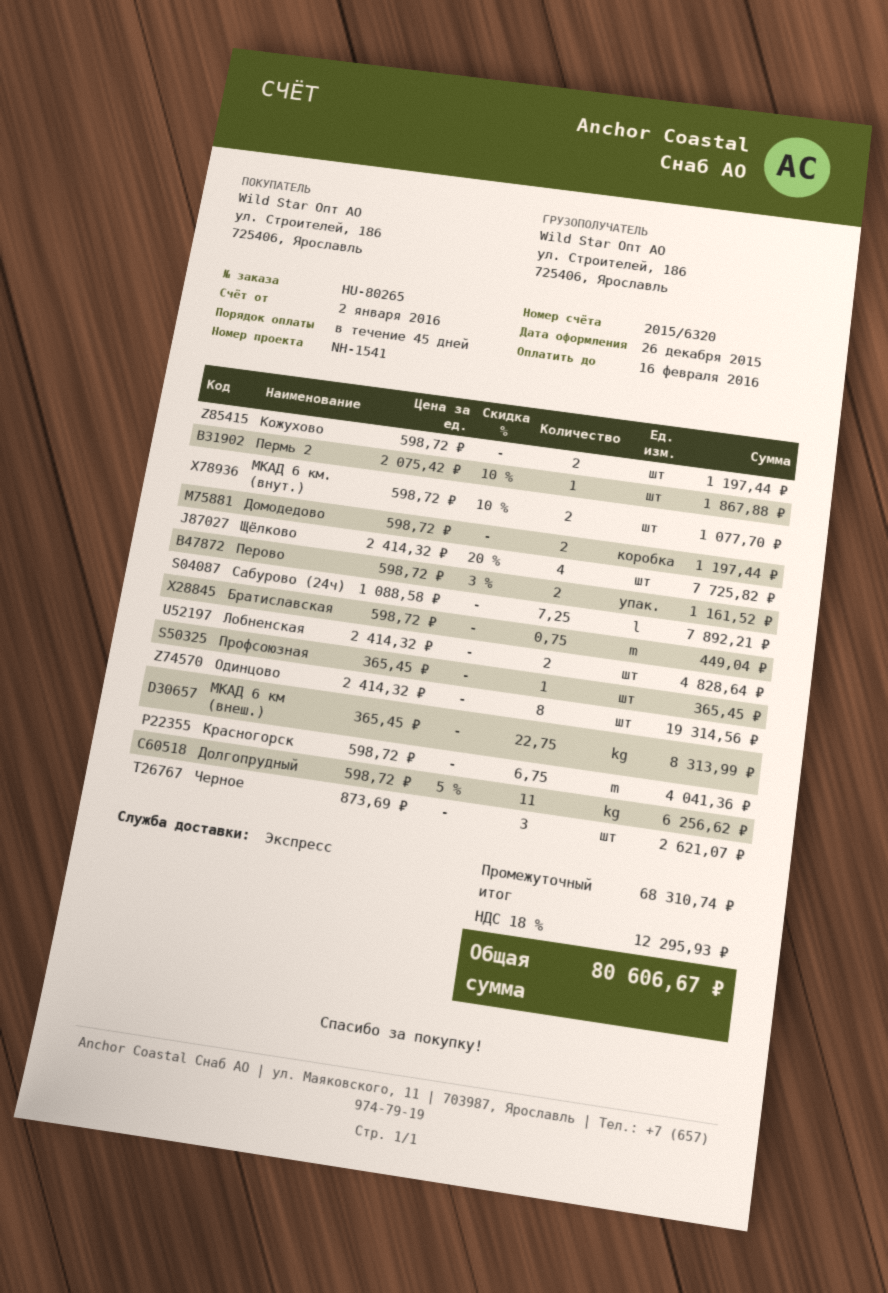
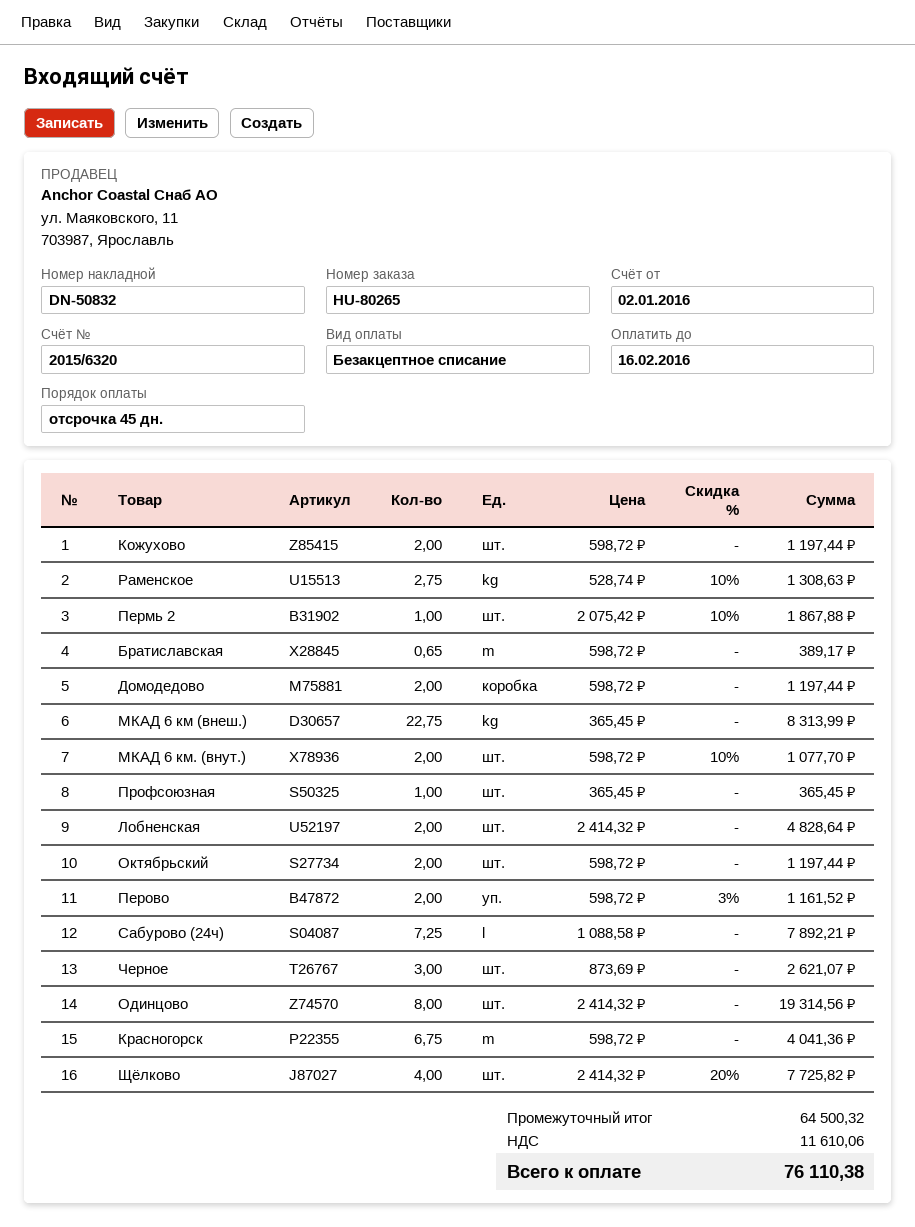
Братиславская: 0.75 x 598.72 = 449.04 -> 0.65 x 598.72 = 389.17
Долгопрудный: 11 x 598.72 - 5% = 6256.62 -> none
Раменское: none -> 2.75 x 528.74 - 10% = 1308.63
Октябрьский: none -> 2 x 598.72 = 1197.44
subtotal: 68310.74 -> 64500.32
tax: 12295.93 -> 11610.06
total: 80606.67 -> 76110.38

